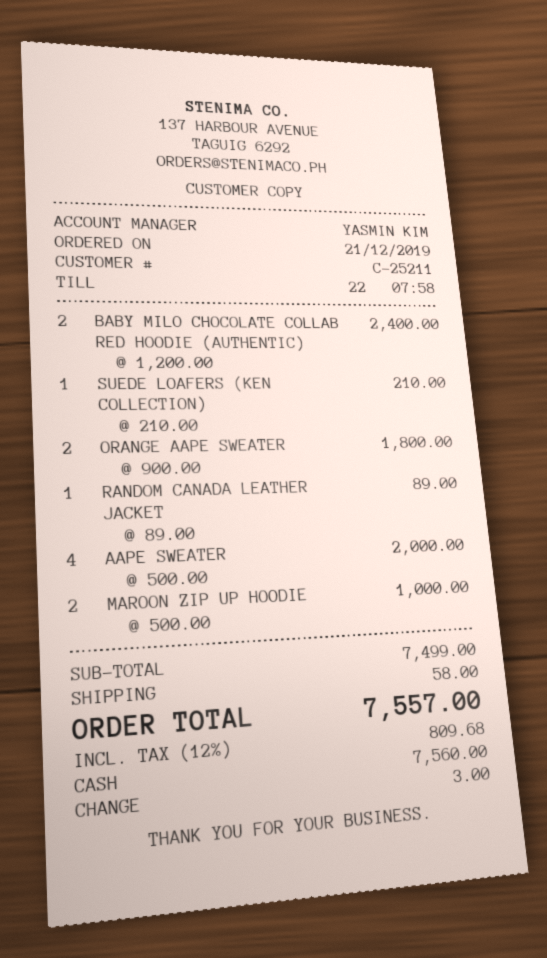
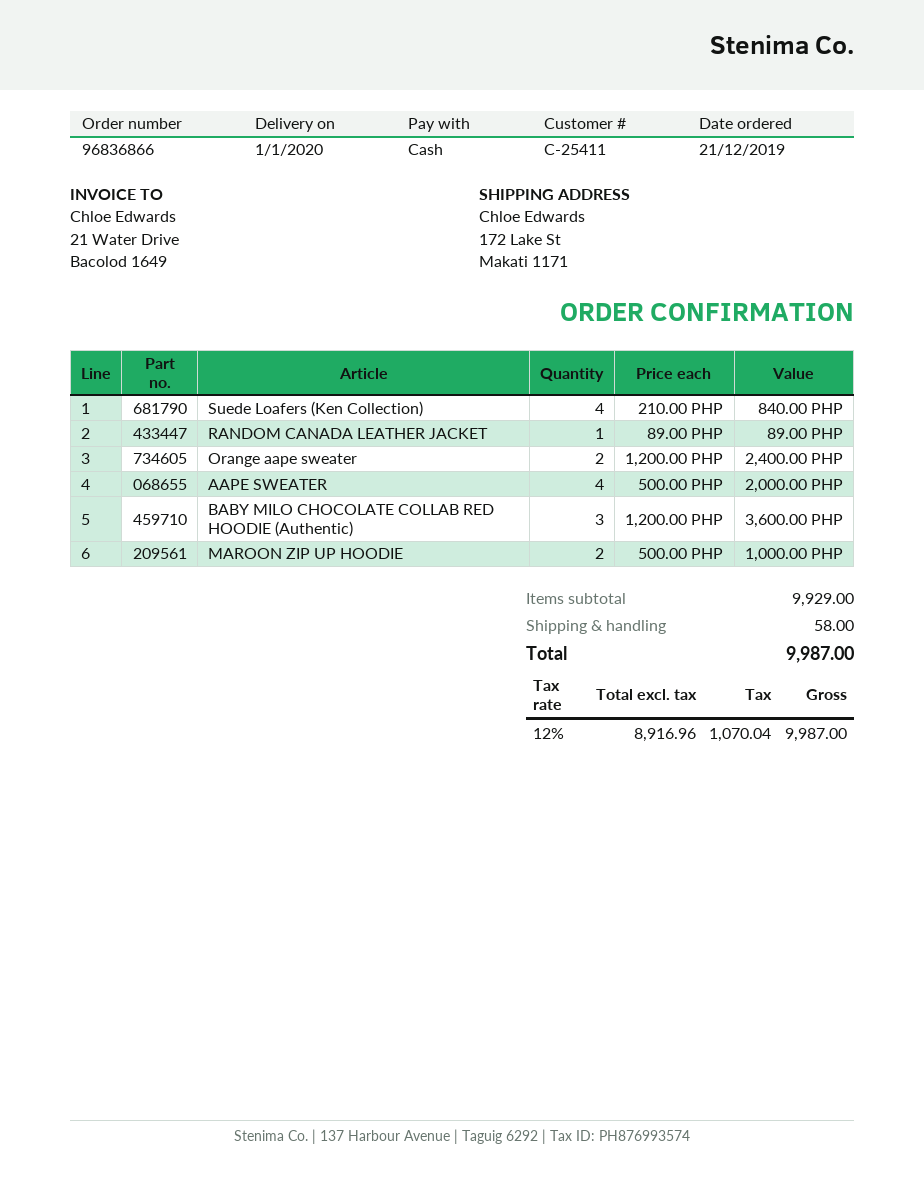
customer number: C-25211 -> C-25411
BABY MILO CHOCOLATE COLLAB RED HOODIE (AUTHENTIC): 2 x 1200.00 = 2400.00 -> 3 x 1200.00 = 3600.00
SUEDE LOAFERS (KEN COLLECTION): 1 x 210.00 = 210.00 -> 4 x 210.00 = 840.00
ORANGE AAPE SWEATER: 2 x 900.00 = 1800.00 -> 2 x 1200.00 = 2400.00
subtotal: 7499.00 -> 9929.00
tax: 12% = 809.68 -> 12% = 1070.04
total: 7557.00 -> 9987.00

